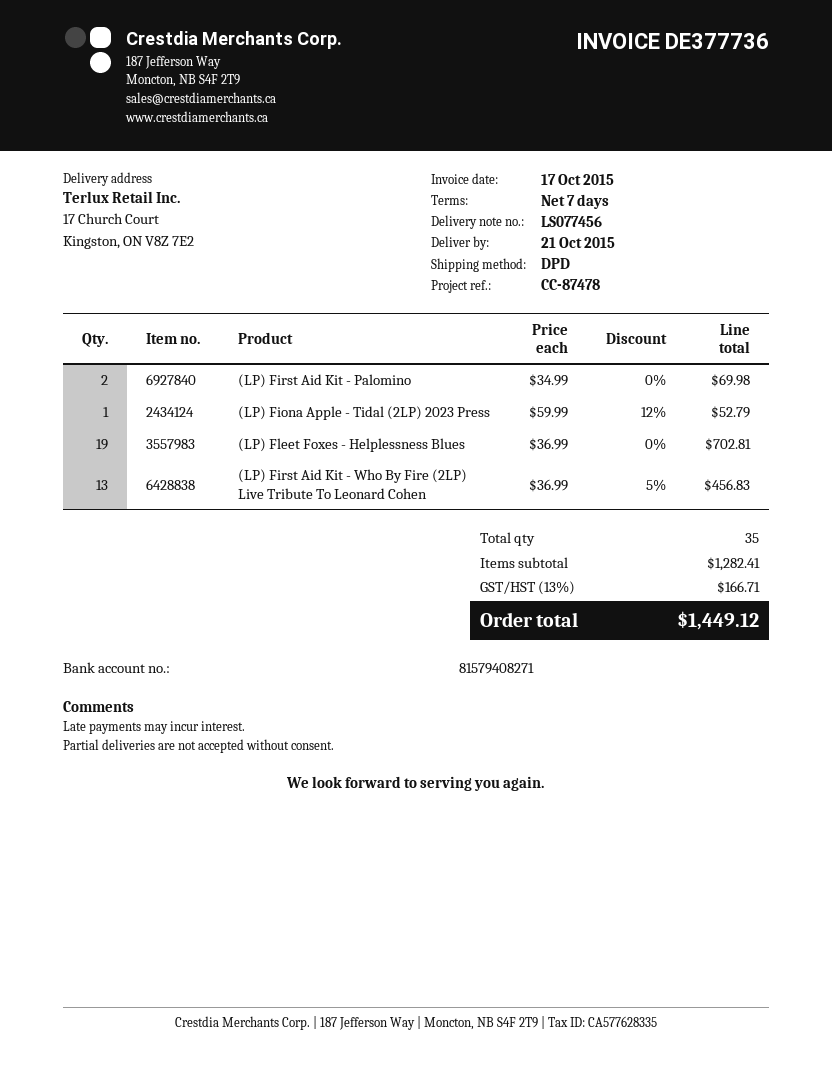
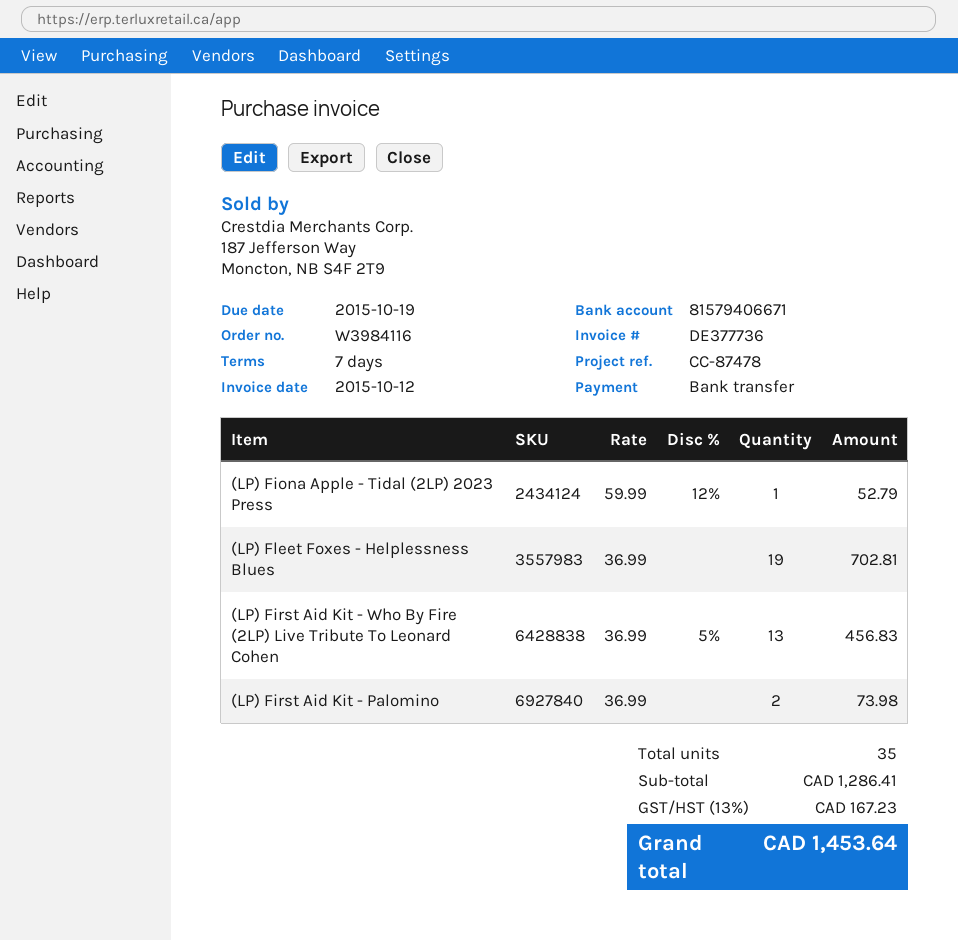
invoice date: 2015-10-17 -> 2015-10-12
bank account: 81579408271 -> 81579406671
(LP) First Aid Kit - Palomino: 2 x 34.99 = 69.98 -> 2 x 36.99 = 73.98
subtotal: 1282.41 -> 1286.41
tax: 13% = 166.71 -> 13% = 167.23
total: 1449.12 -> 1453.64

